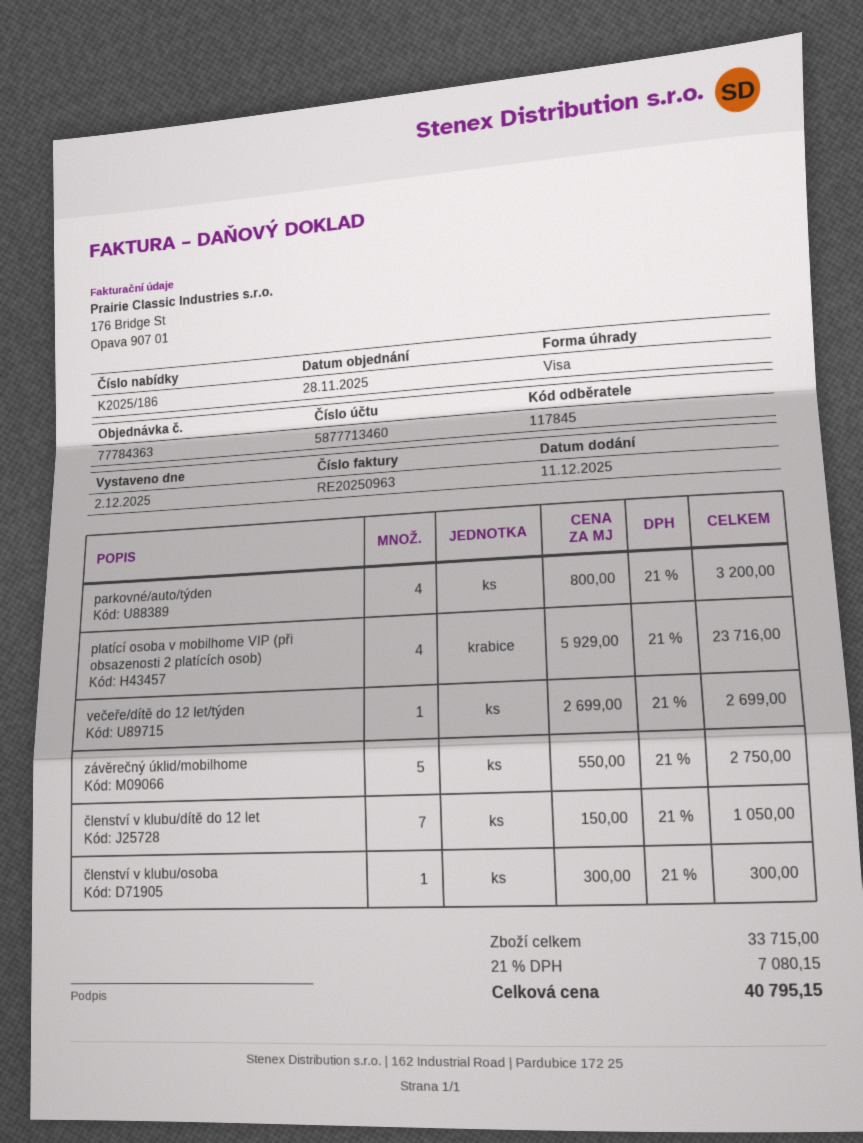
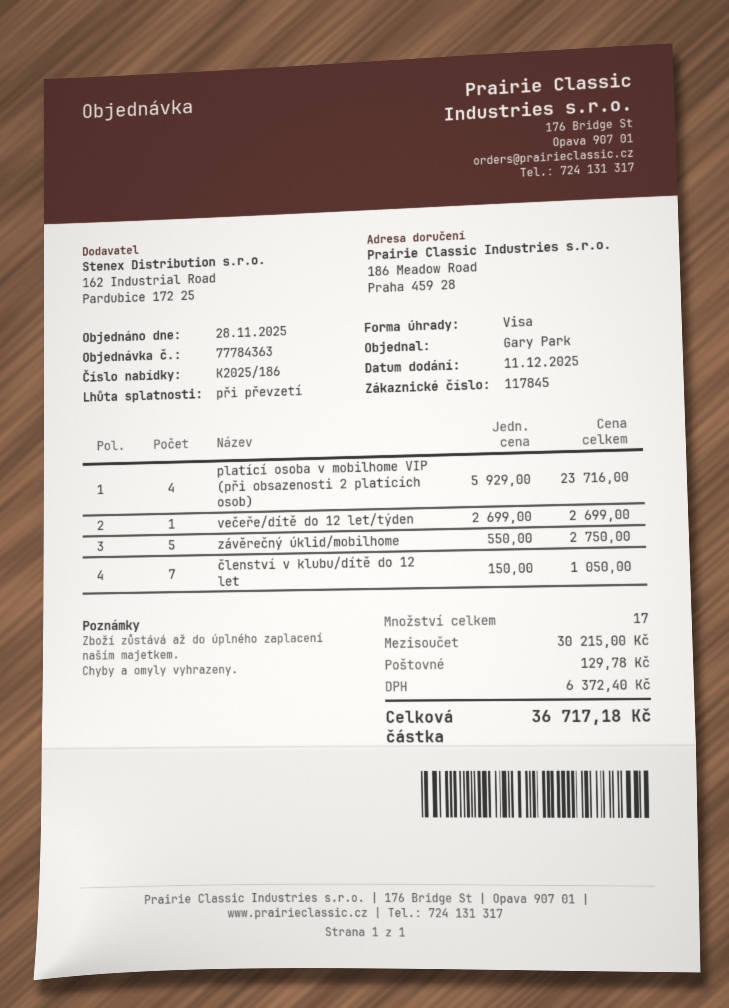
parkovné/auto/týden: 4 x 800.00 = 3200.00 -> none
členství v klubu/osoba: 1 x 300.00 = 300.00 -> none
subtotal: 33715.00 -> 30215.00
shipping: none -> 129.78
tax: 7080.15 -> 6372.40
total: 40795.15 -> 36717.18

